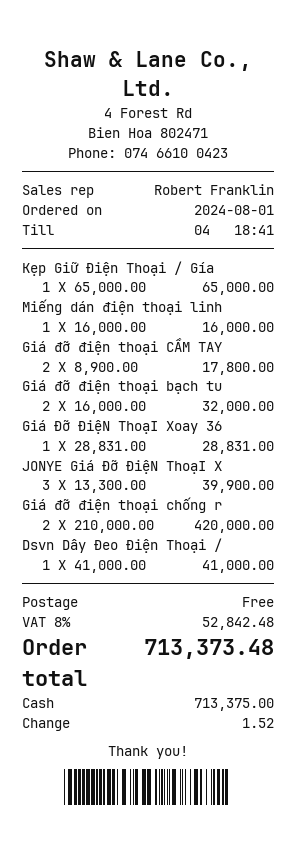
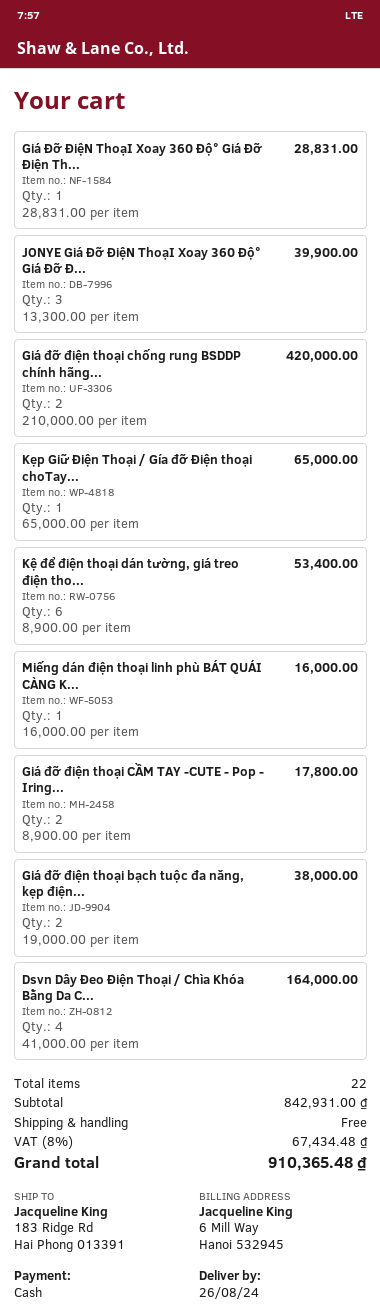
Giá đỡ điện thoại bạch tu: 2 x 16000.00 = 32000.00 -> 2 x 19000.00 = 38000.00
Dsvn Dây Đeo Điện Thoại /: 1 x 41000.00 = 41000.00 -> 4 x 41000.00 = 164000.00
Kệ để điện thoại dán tường, giá treo điện tho...: none -> 6 x 8900.00 = 53400.00
tax: 8% = 52842.48 -> 8% = 67434.48
total: 713373.48 -> 910365.48

